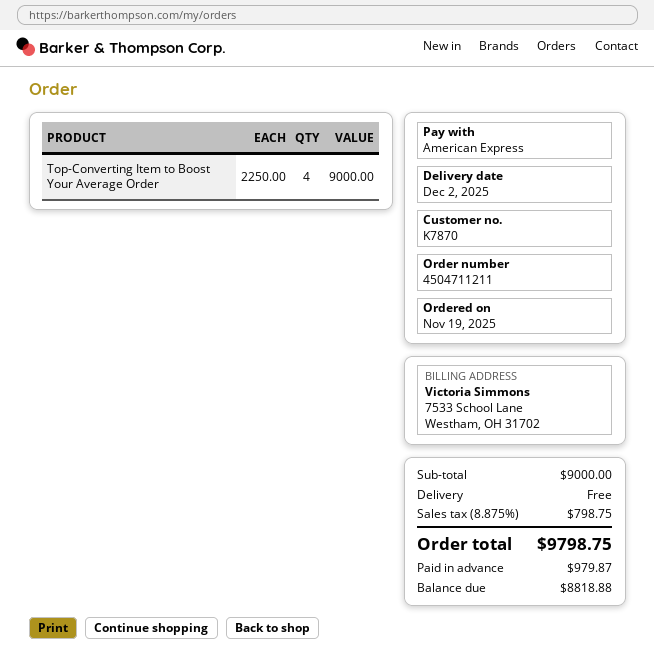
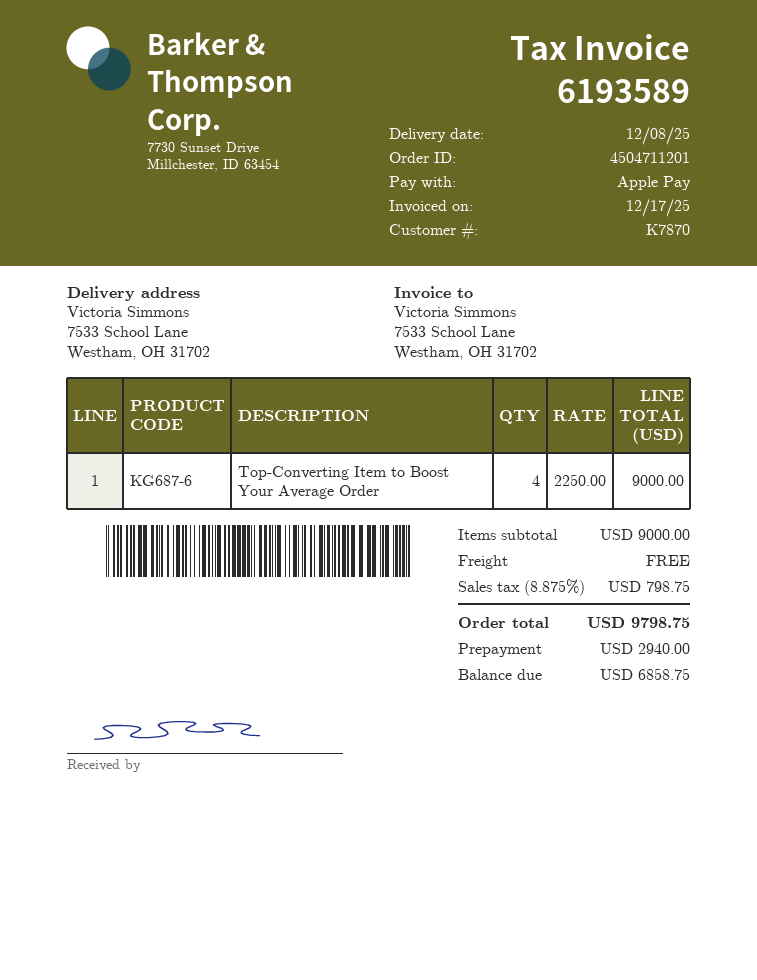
order number: 4504711211 -> 4504711201
delivery date: 2025-12-02 -> 2025-12-08
payment method: American Express -> Apple Pay
deposit: 979.87 -> 2940.00
balance: 8818.88 -> 6858.75

